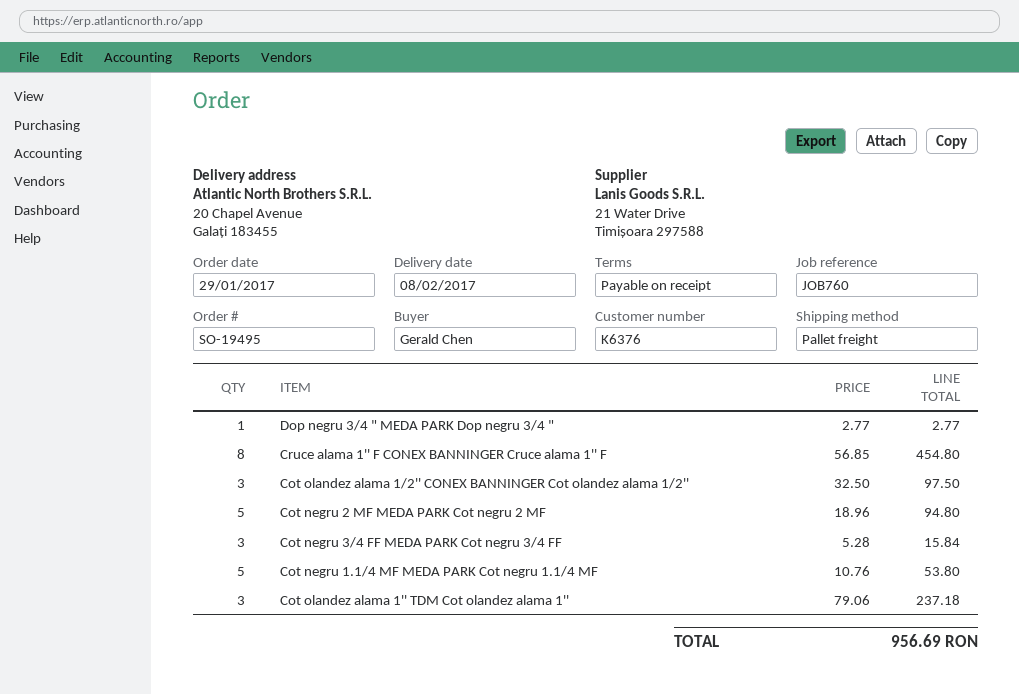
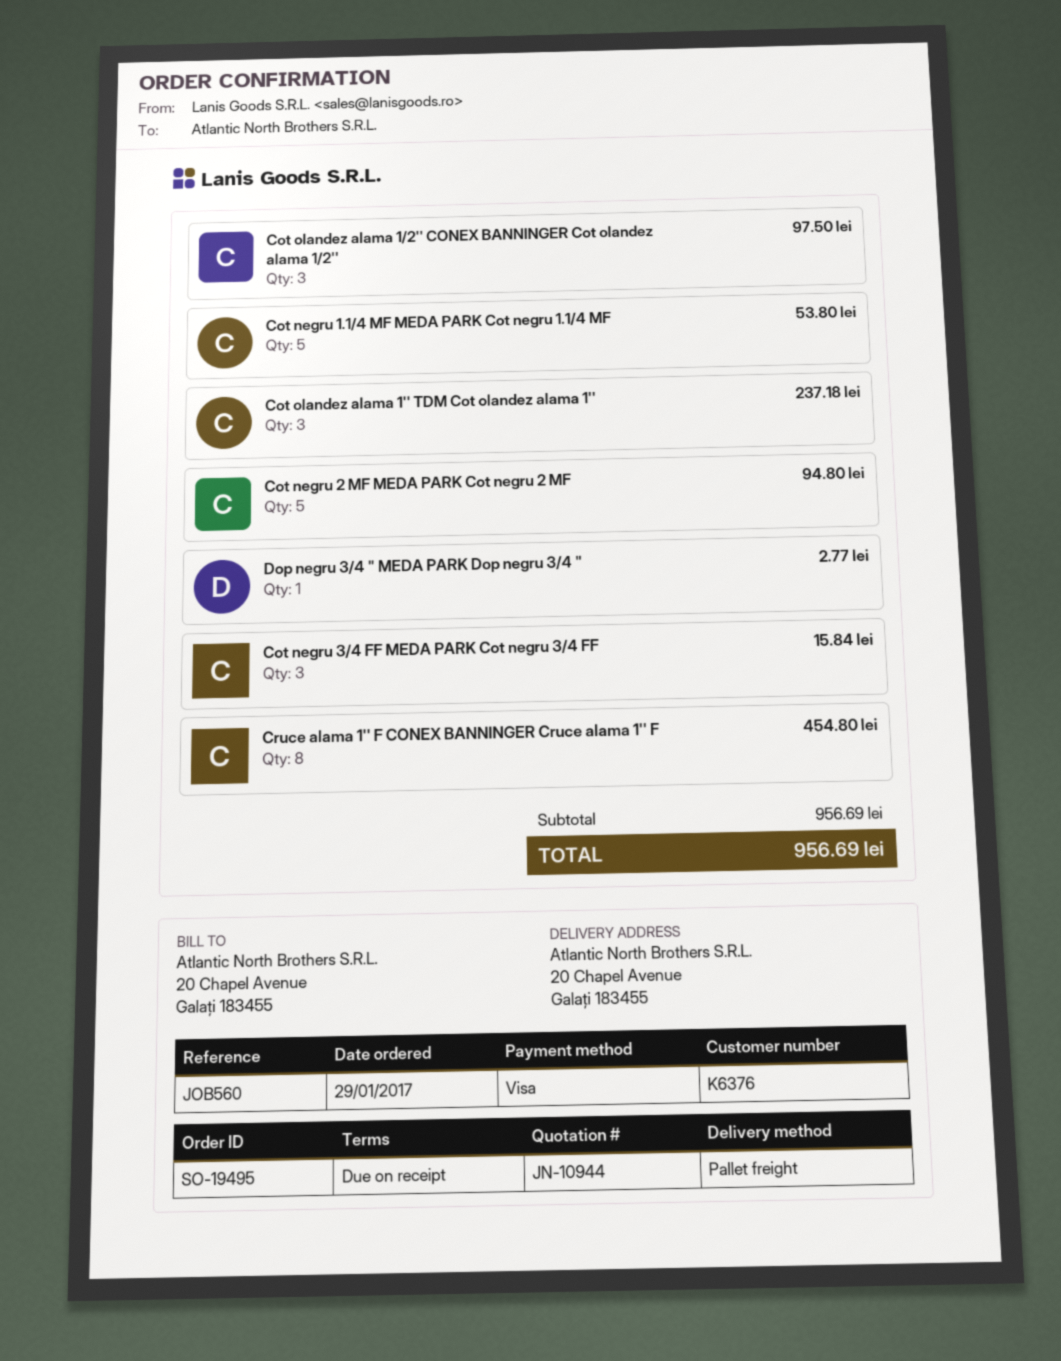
reference: JOB760 -> JOB560

